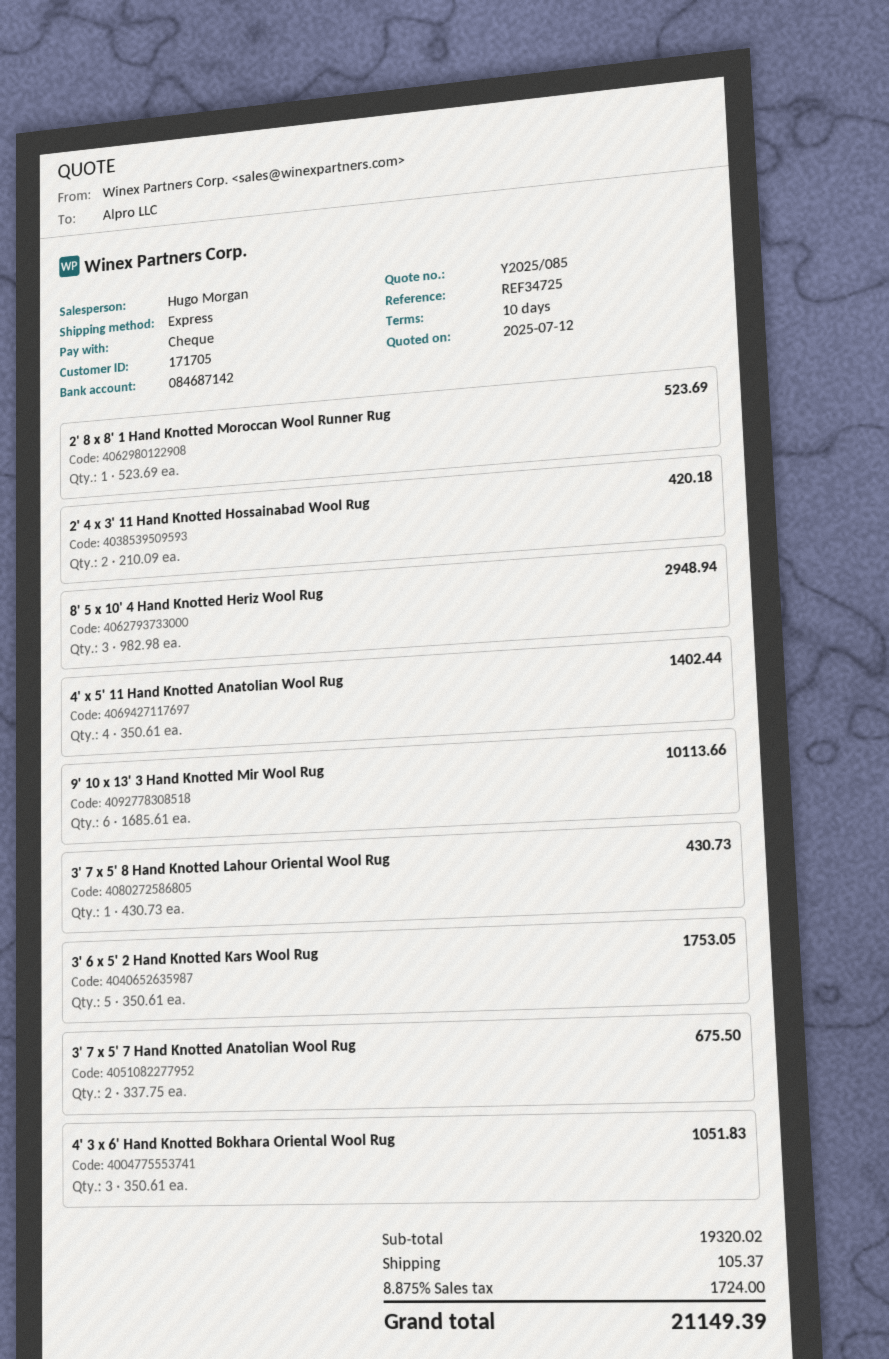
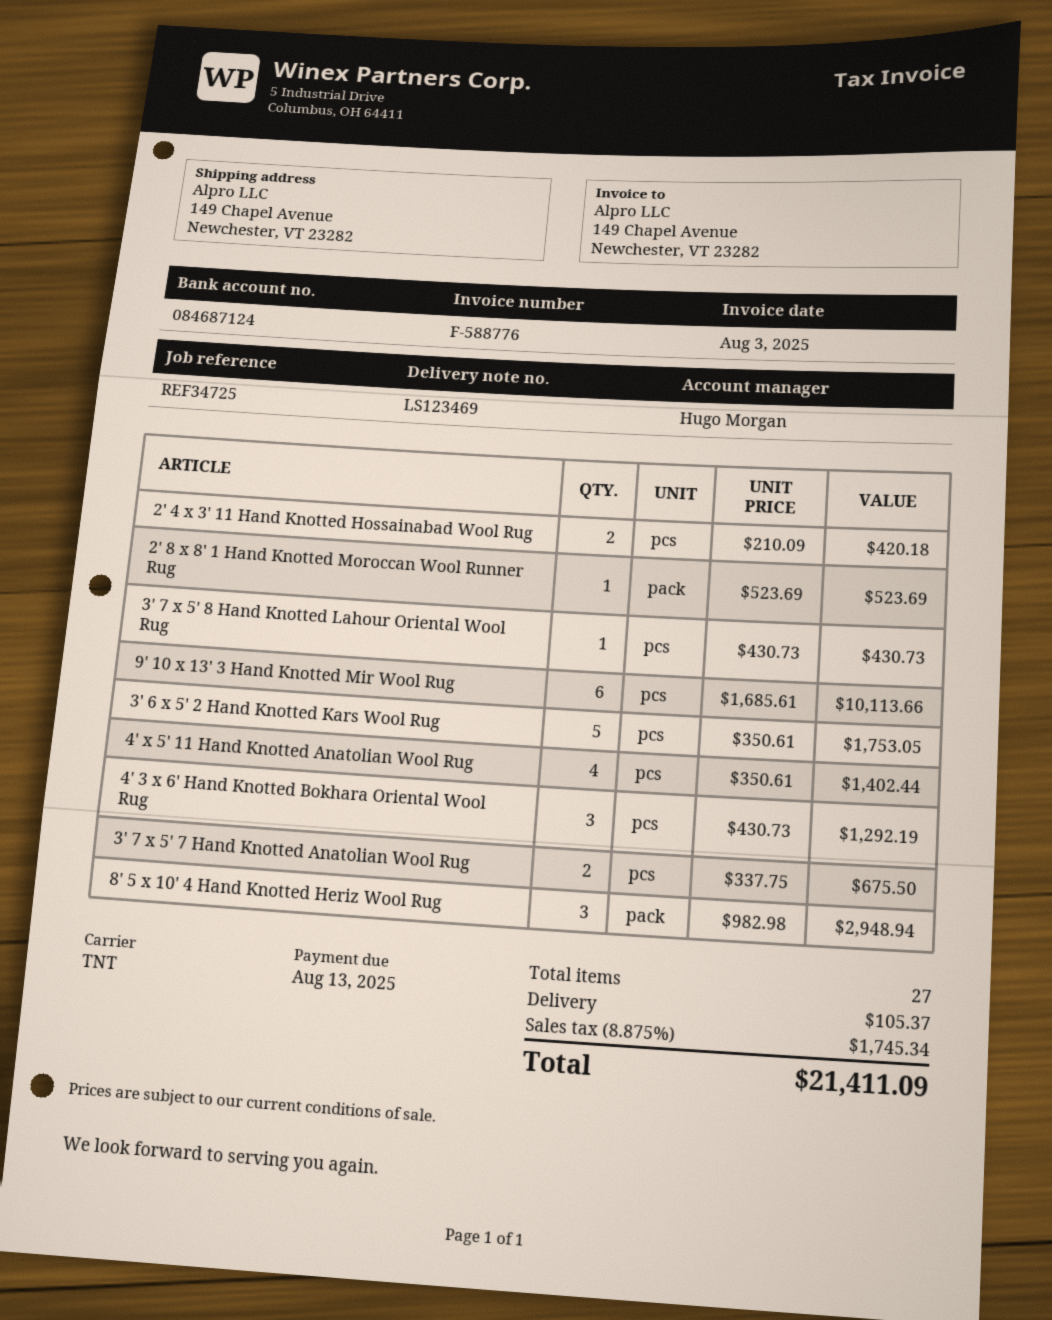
bank account: 084687142 -> 084687124
shipping method: express -> TNT
4' 3 x 6' Hand Knotted Bokhara Oriental Wool Rug: 3 x 350.61 = 1051.83 -> 3 x 430.73 = 1292.19
tax: 8.875% = 1724.00 -> 8.875% = 1745.34
total: 21149.39 -> 21411.09

